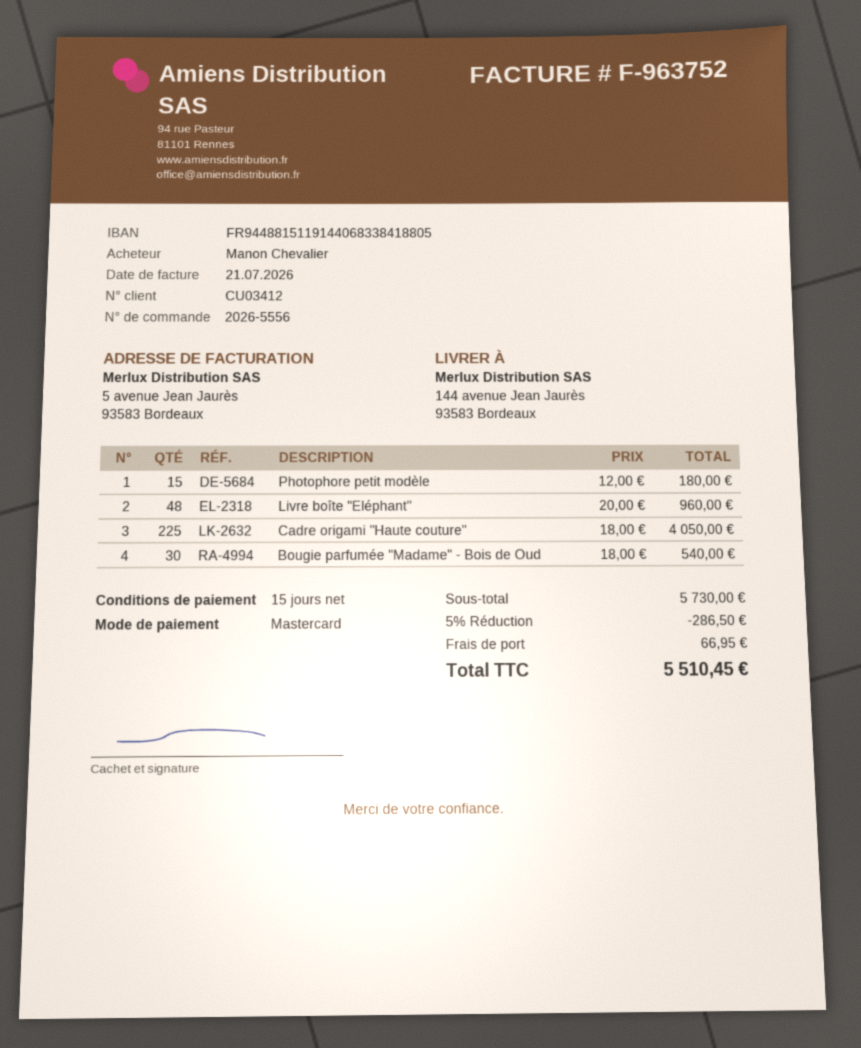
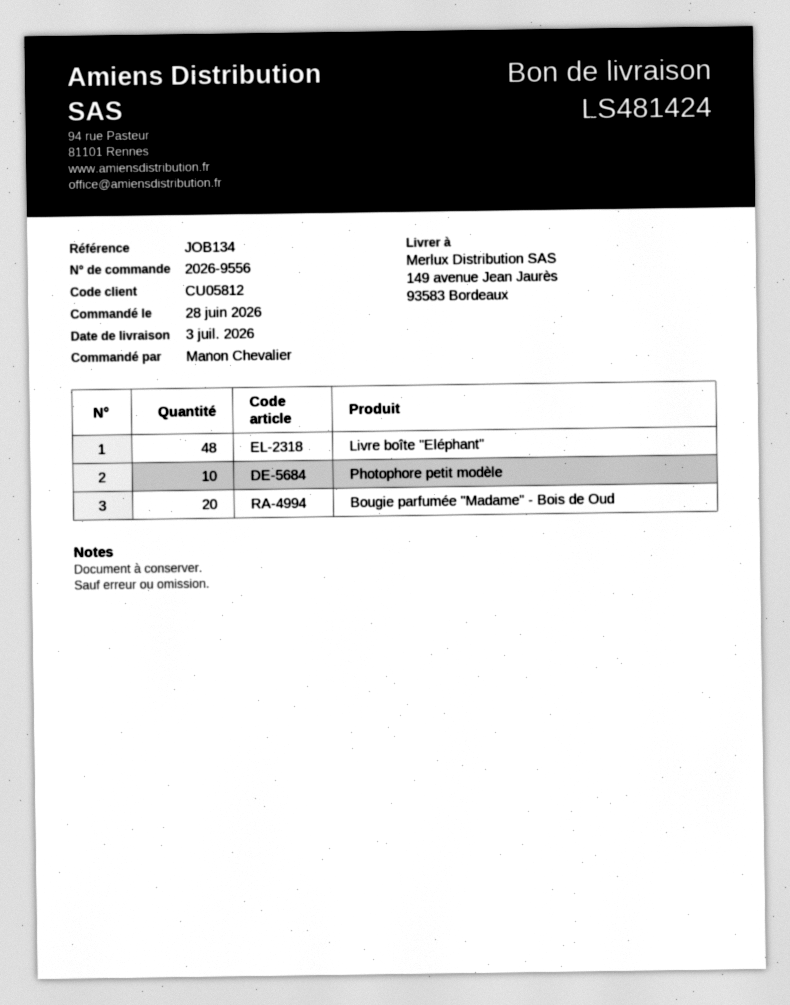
order number: 2026-5556 -> 2026-9556
customer number: CU03412 -> CU05812
ship to: 144 avenue Jean Jaurès, 93583 Bordeaux -> 149 avenue Jean Jaurès, 93583 Bordeaux
Photophore petit modèle: 15 -> 10
Cadre origami "Haute couture": 225 -> none
Bougie parfumée "Madame" - Bois de Oud: 30 -> 20

